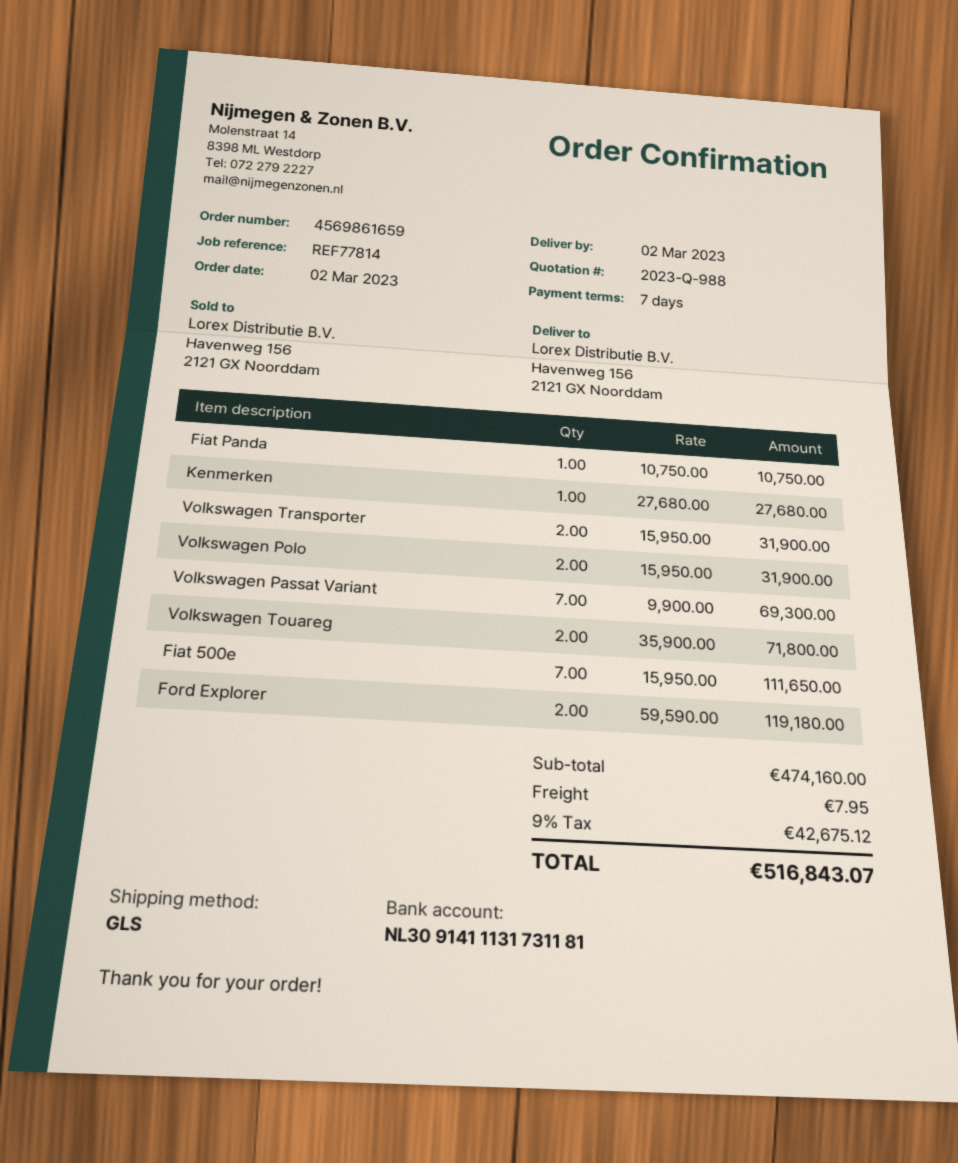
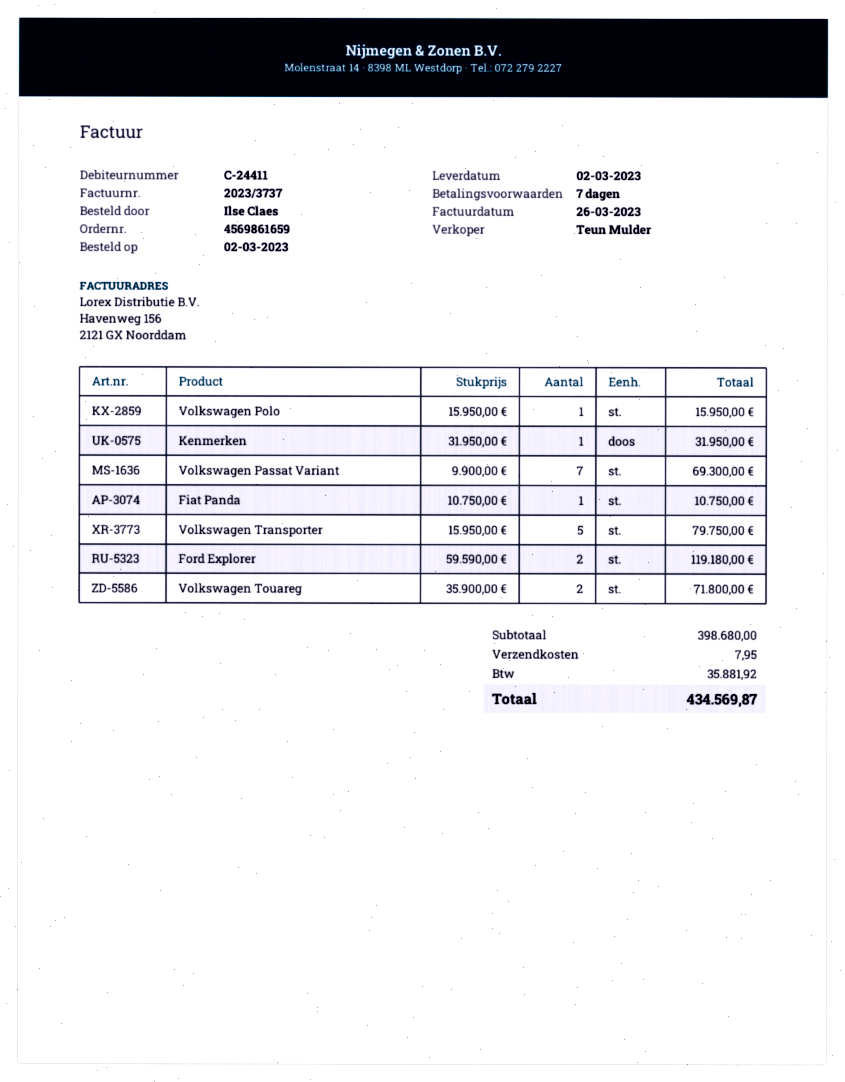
Kenmerken: 1 x 27680.00 = 27680.00 -> 1 x 31950.00 = 31950.00
Volkswagen Transporter: 2 x 15950.00 = 31900.00 -> 5 x 15950.00 = 79750.00
Volkswagen Polo: 2 x 15950.00 = 31900.00 -> 1 x 15950.00 = 15950.00
Fiat 500e: 7 x 15950.00 = 111650.00 -> none
subtotal: 474160.00 -> 398680.00
tax: 42675.12 -> 35881.92
total: 516843.07 -> 434569.87

